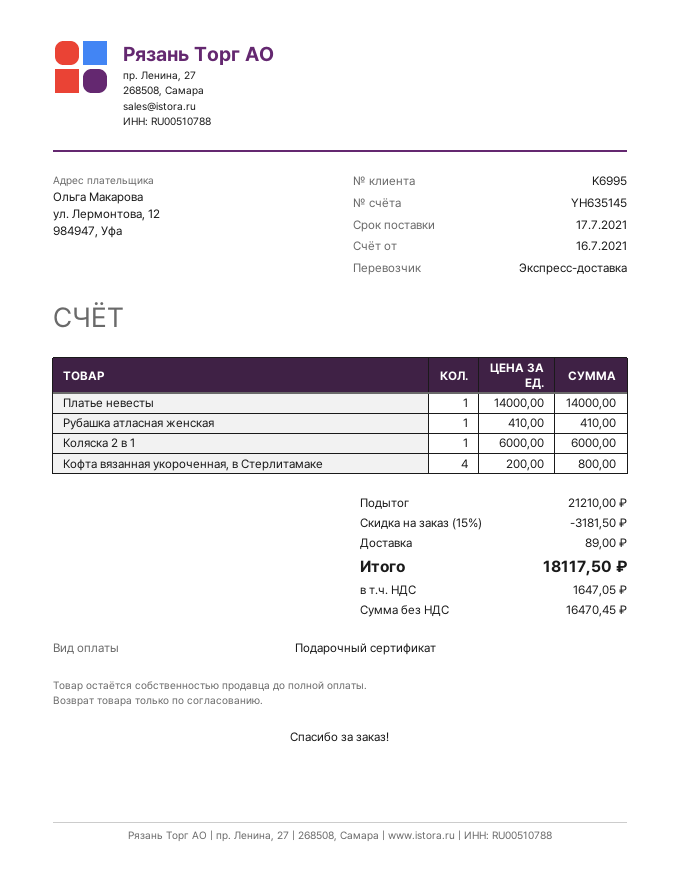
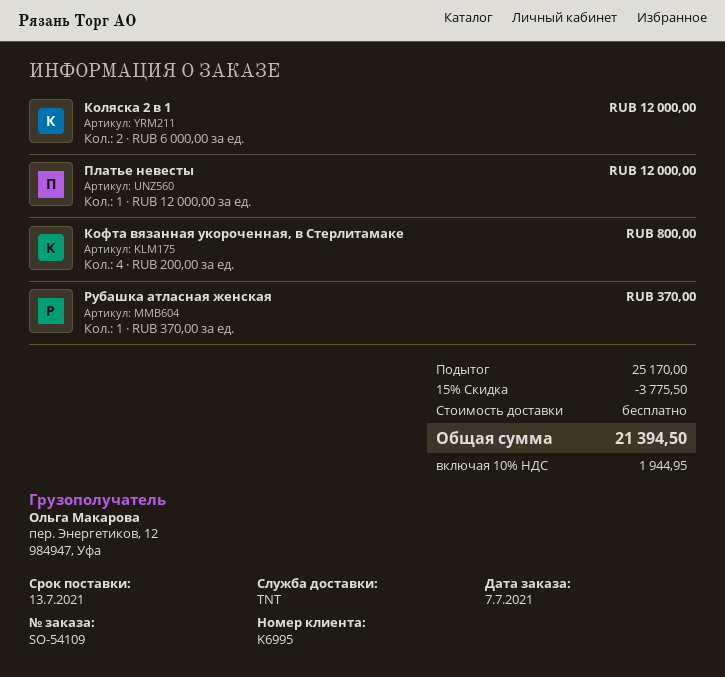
delivery date: 2021-07-17 -> 2021-07-13
shipping method: express -> TNT
Платье невесты: 1 x 14000.00 = 14000.00 -> 1 x 12000.00 = 12000.00
Рубашка атласная женская: 1 x 410.00 = 410.00 -> 1 x 370.00 = 370.00
Коляска 2 в 1: 1 x 6000.00 = 6000.00 -> 2 x 6000.00 = 12000.00
subtotal: 21210.00 -> 25170.00
discount: 15% = 3181.50 -> 15% = 3775.50
shipping: 89.00 -> 0.00
tax: 1647.05 -> 1944.95
total: 18117.50 -> 21394.50

